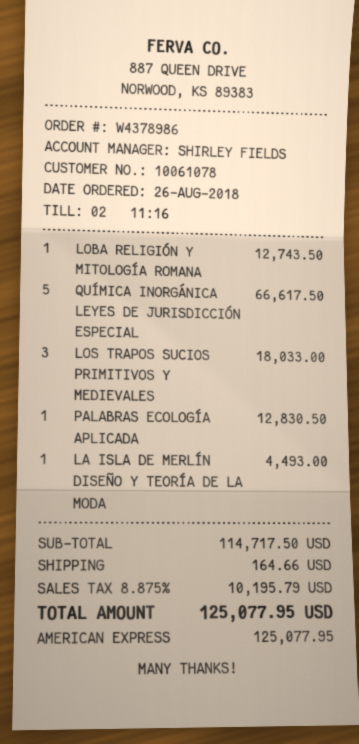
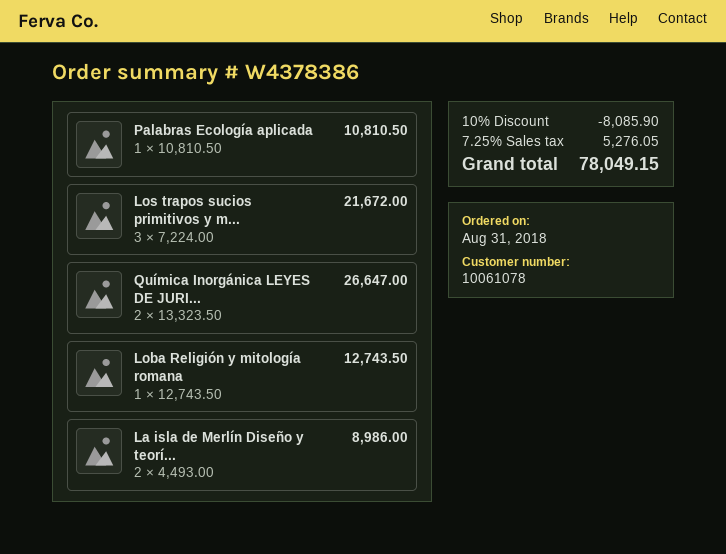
order number: W4378986 -> W4378386
order date: 2018-08-26 -> 2018-08-31
QUÍMICA INORGÁNICA LEYES DE JURISDICCIÓN ESPECIAL: 5 for 66617.50 -> 2 for 26647.00
LOS TRAPOS SUCIOS PRIMITIVOS Y MEDIEVALES: 3 for 18033.00 -> 3 for 21672.00
PALABRAS ECOLOGÍA APLICADA: 1 for 12830.50 -> 1 for 10810.50
LA ISLA DE MERLÍN DISEÑO Y TEORÍA DE LA MODA: 1 for 4493.00 -> 2 for 8986.00
discount: none -> 10% = 8085.90
shipping: 164.66 -> none
tax: 8.875% = 10195.79 -> 7.25% = 5276.05
total: 125077.95 -> 78049.15

